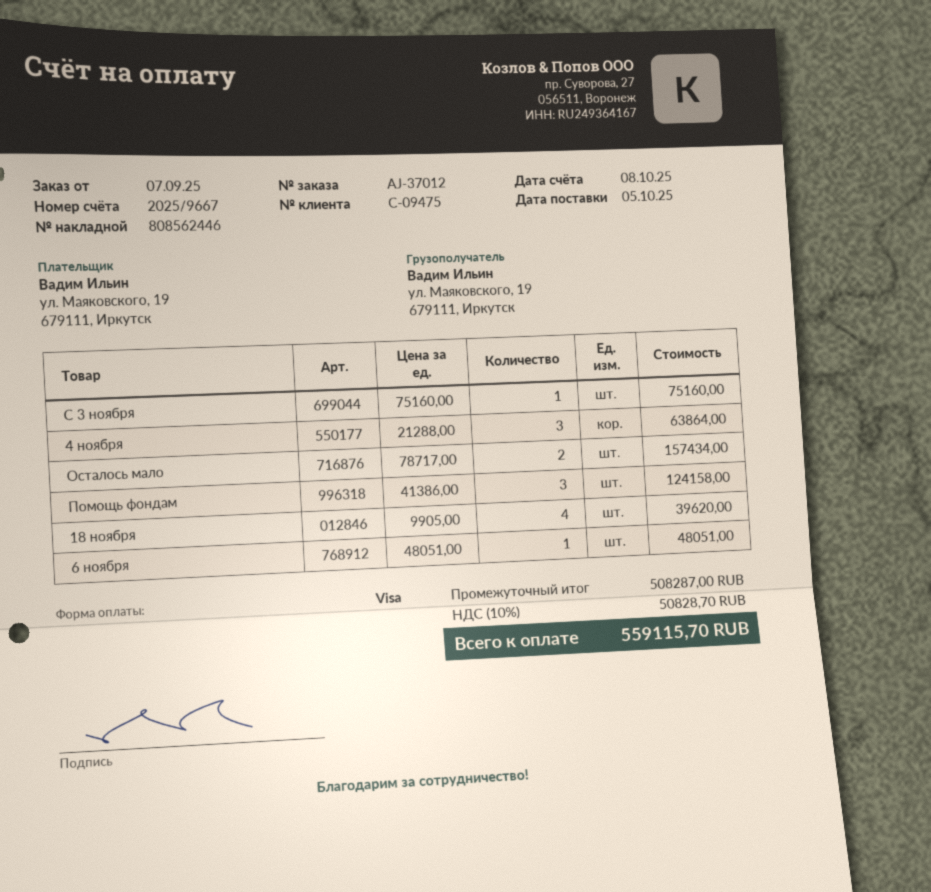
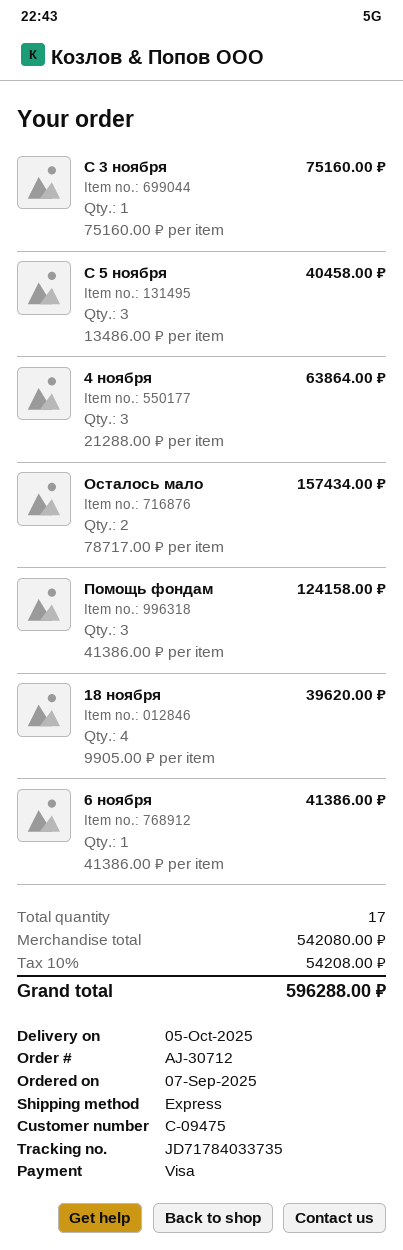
order number: AJ-37012 -> AJ-30712
6 ноября: 1 x 48051.00 = 48051.00 -> 1 x 41386.00 = 41386.00
С 5 ноября: none -> 3 x 13486.00 = 40458.00
subtotal: 508287.00 -> 542080.00
tax: 10% = 50828.70 -> 10% = 54208.00
total: 559115.70 -> 596288.00

